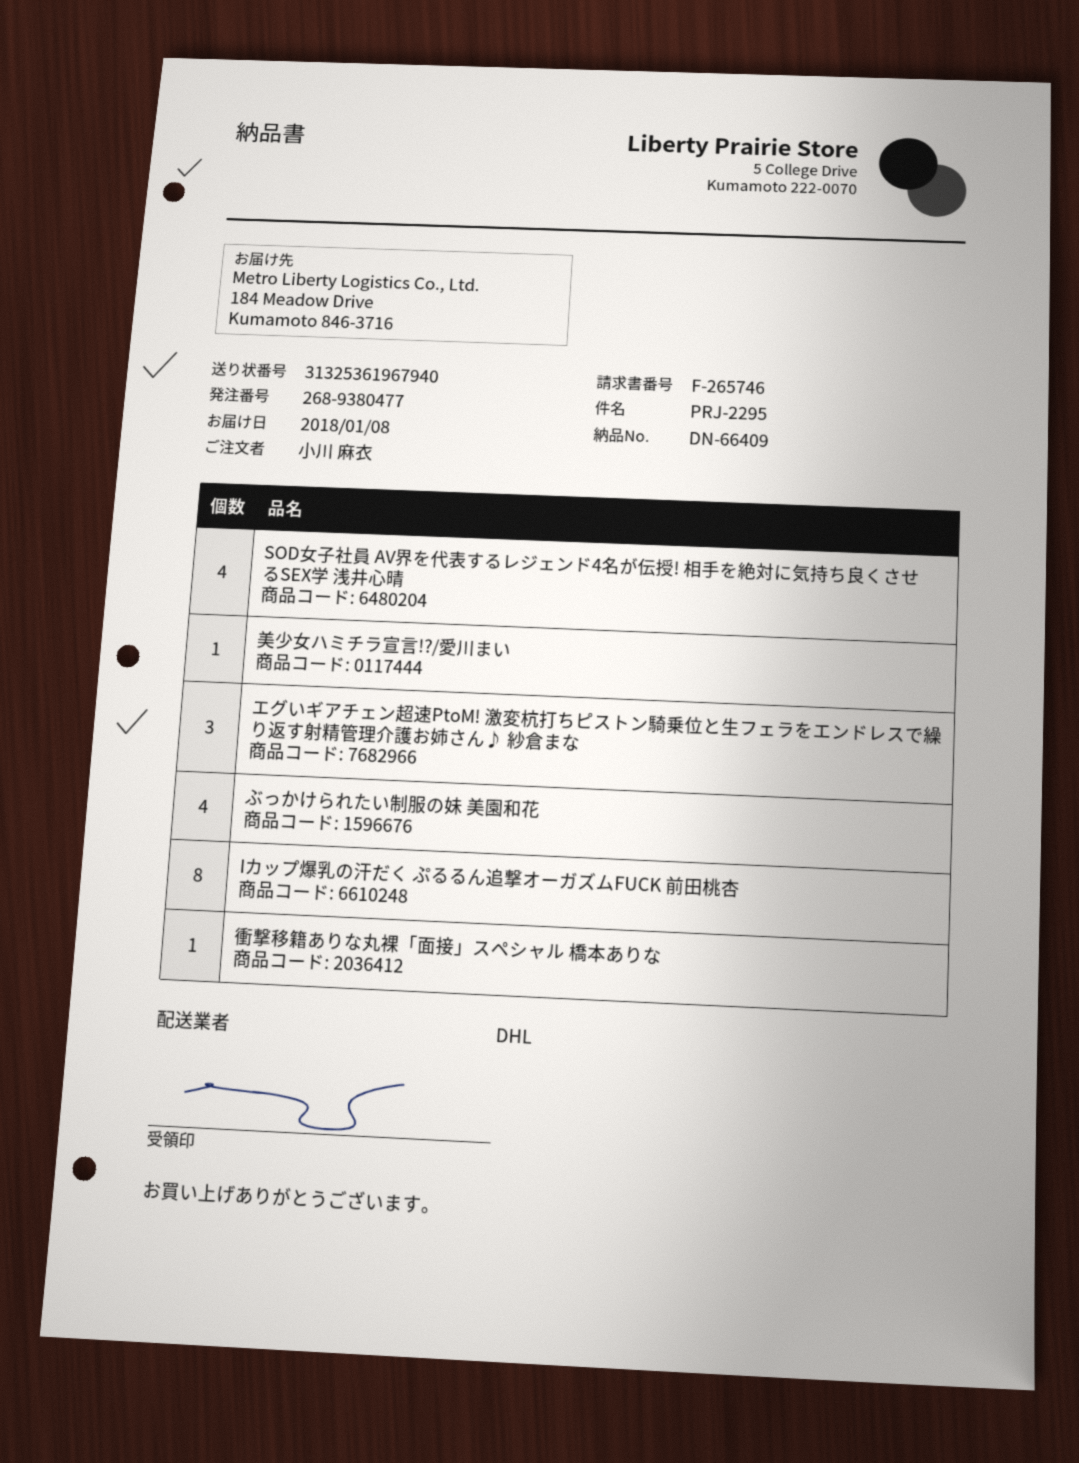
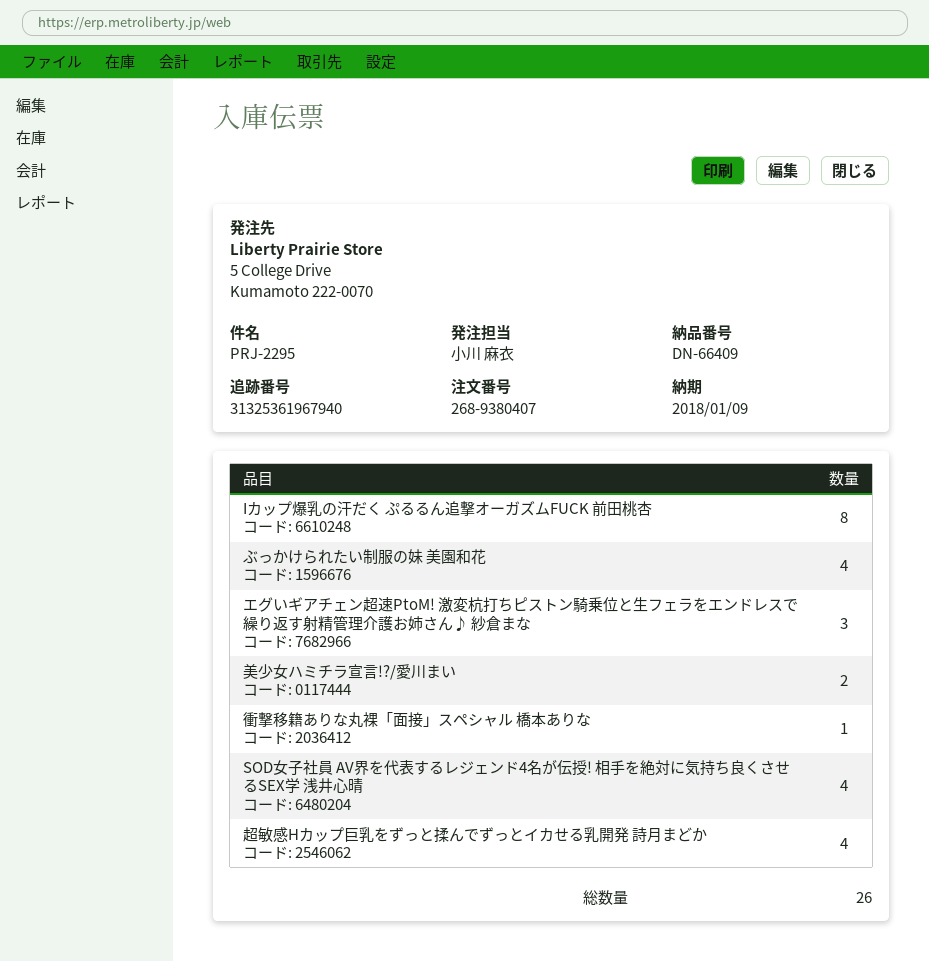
order number: 268-9380477 -> 268-9380407
delivery date: 2018-01-08 -> 2018-01-09
美少女ハミチラ宣言!?/愛川まい: 1 -> 2
超敏感Hカップ巨乳をずっと揉んでずっとイカせる乳開発 詩月まどか: none -> 4

